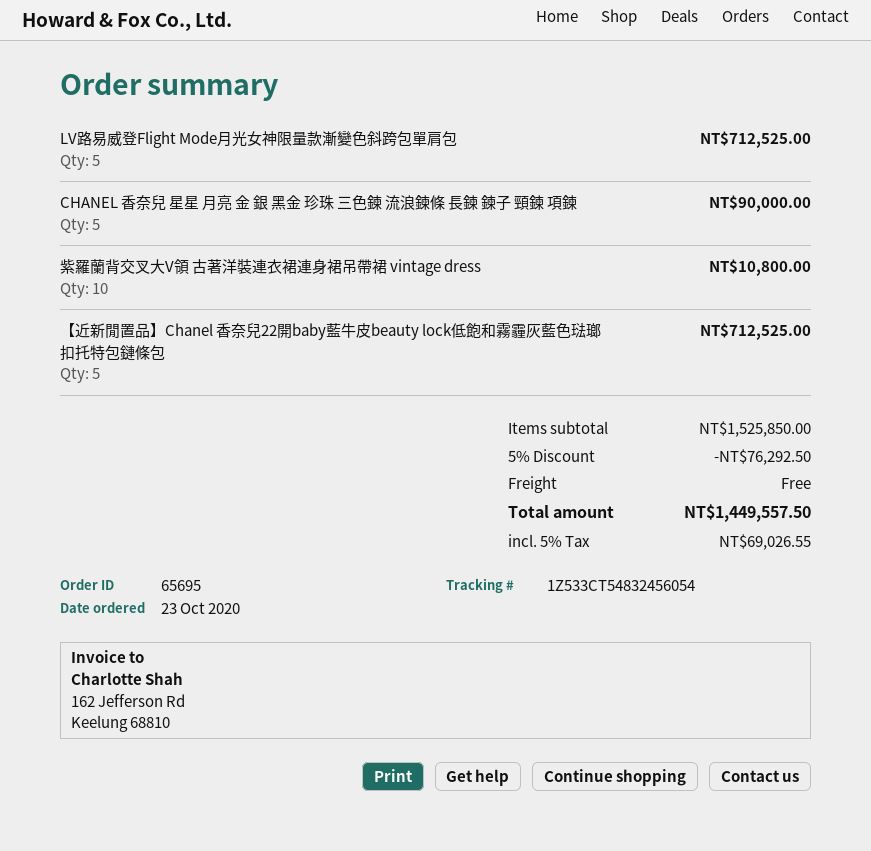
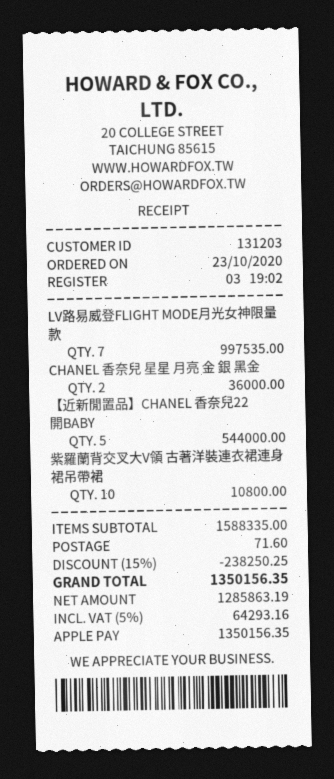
LV路易威登Flight Mode月光女神限量款漸變色斜跨包單肩包: 5 for 712525.00 -> 7 for 997535.00
CHANEL 香奈兒 星星 月亮 金 銀 黑金 珍珠 三色鍊 流浪鍊條 長鍊 鍊子 頸鍊 項鍊: 5 for 90000.00 -> 2 for 36000.00
【近新閒置品】Chanel 香奈兒22開baby藍牛皮beauty lock低飽和霧霾灰藍色琺瑯扣托特包鏈條包: 5 for 712525.00 -> 5 for 544000.00
subtotal: 1525850.00 -> 1588335.00
discount: 5% = 76292.50 -> 15% = 238250.25
shipping: 0.00 -> 71.60
tax: 5% = 69026.55 -> 5% = 64293.16
total: 1449557.50 -> 1350156.35

